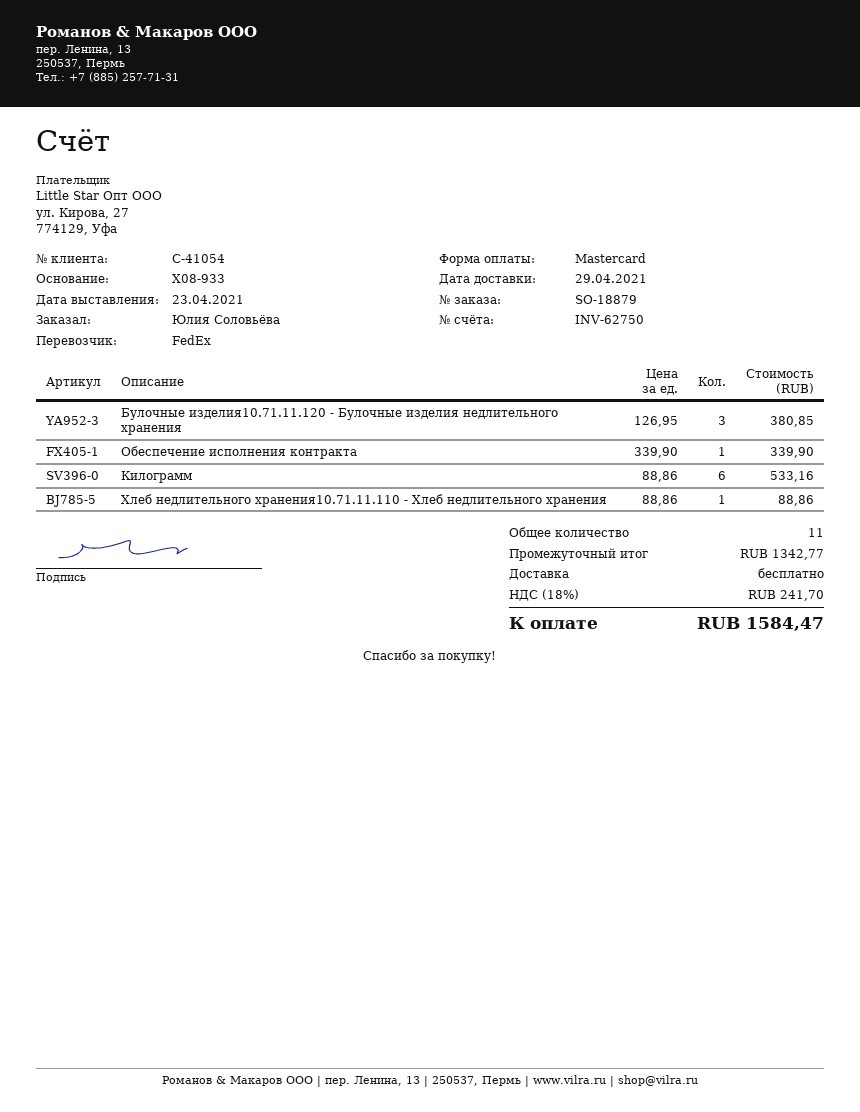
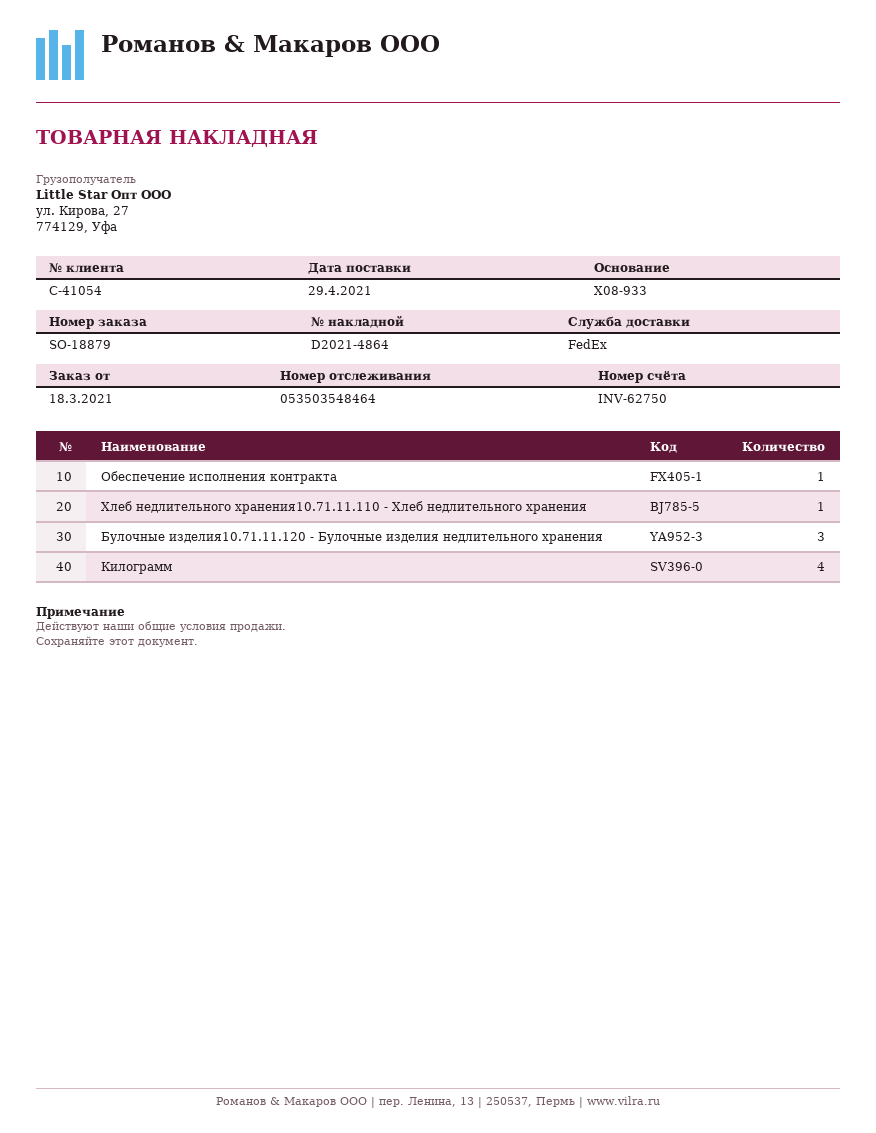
Килограмм: 6 -> 4

